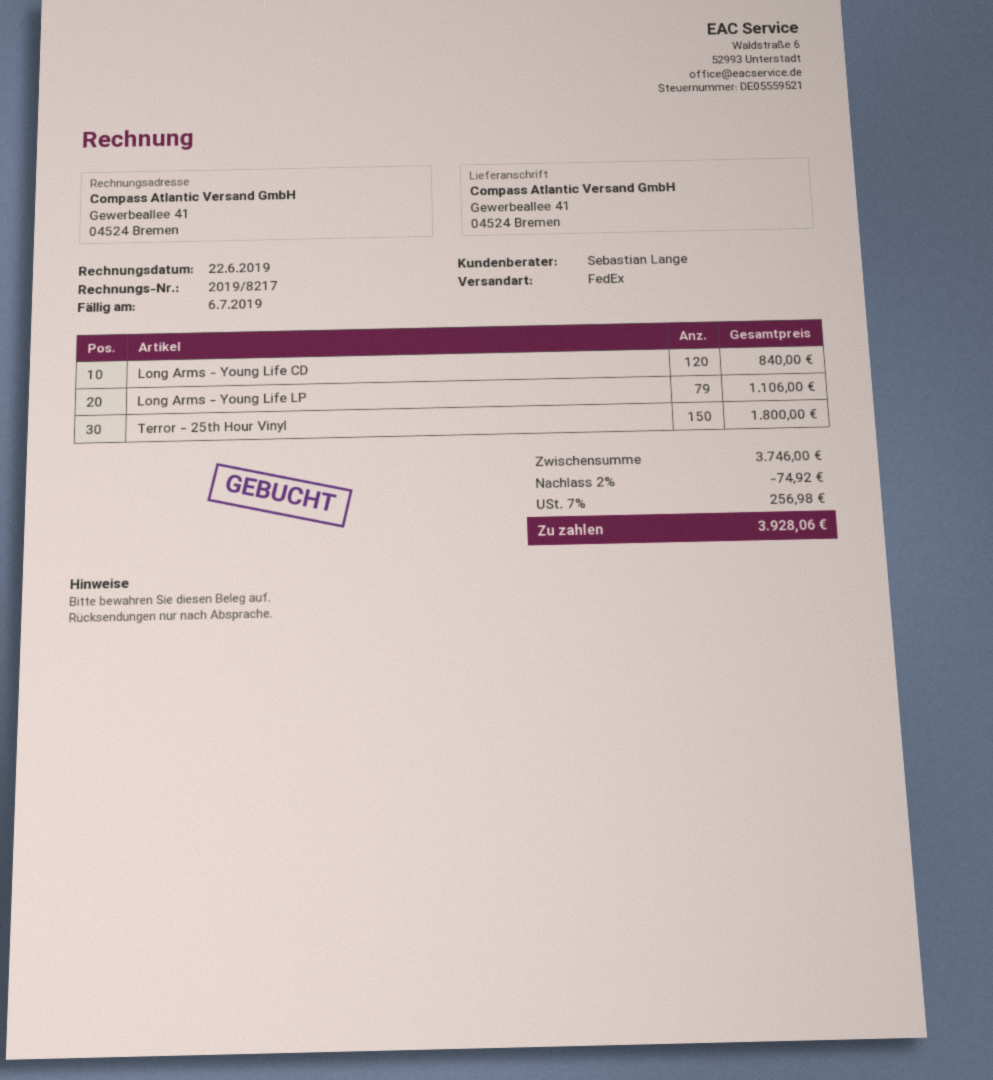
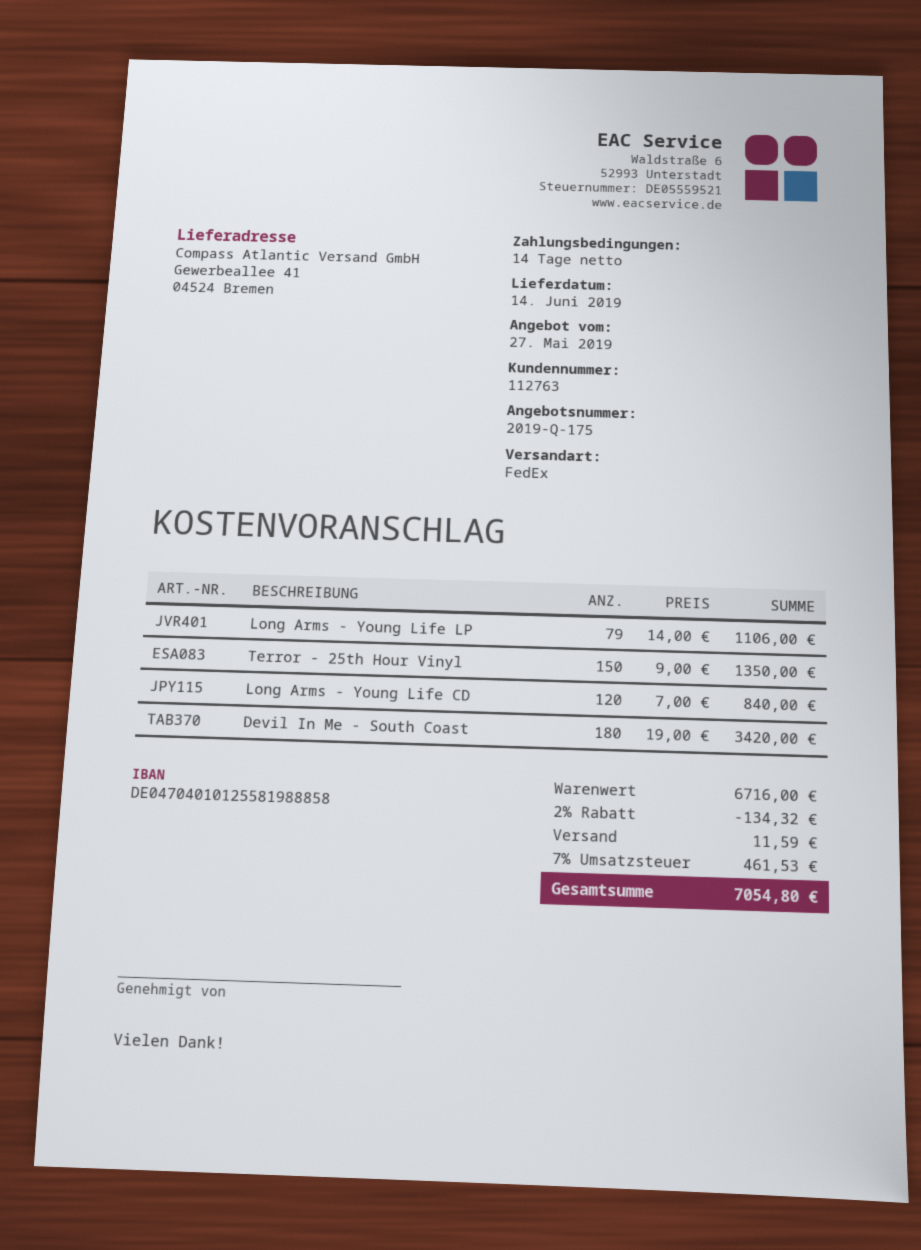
Terror - 25th Hour Vinyl: 150 for 1800.00 -> 150 for 1350.00
Devil In Me - South Coast: none -> 180 for 3420.00
subtotal: 3746.00 -> 6716.00
discount: 2% = 74.92 -> 2% = 134.32
shipping: none -> 11.59
tax: 7% = 256.98 -> 7% = 461.53
total: 3928.06 -> 7054.80

